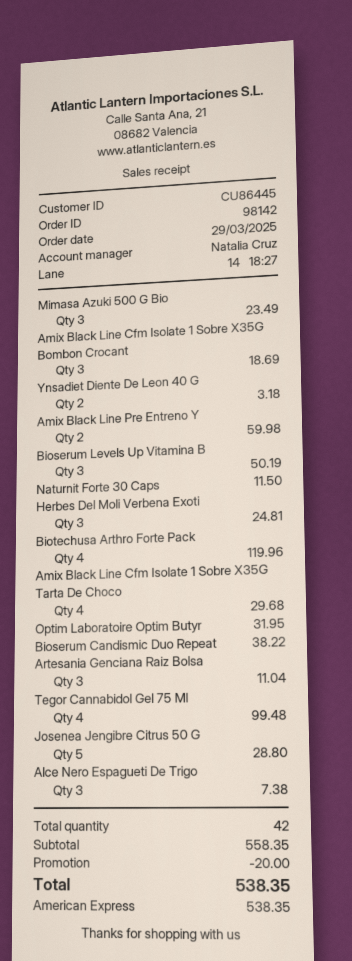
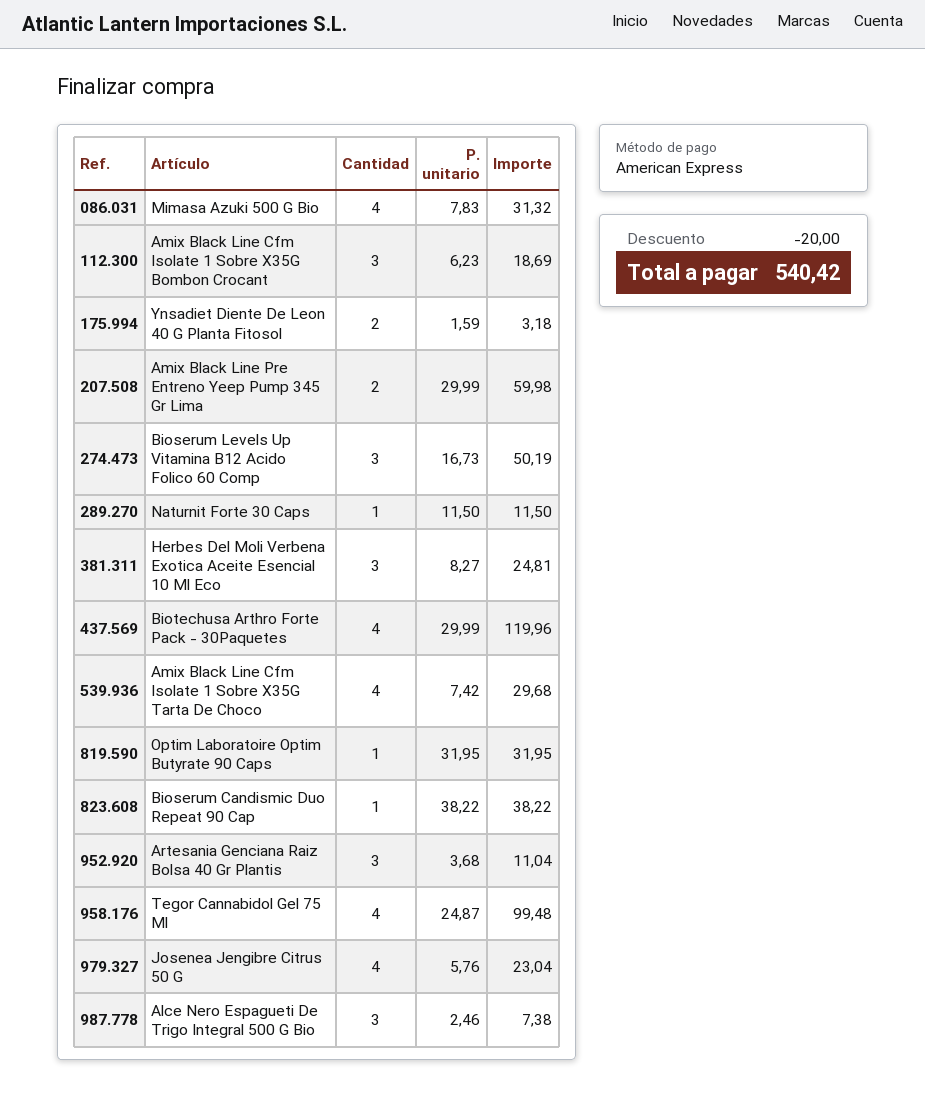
Mimasa Azuki 500 G Bio: 3 for 23.49 -> 4 for 31.32
Josenea Jengibre Citrus 50 G: 5 for 28.80 -> 4 for 23.04
total: 538.35 -> 540.42

